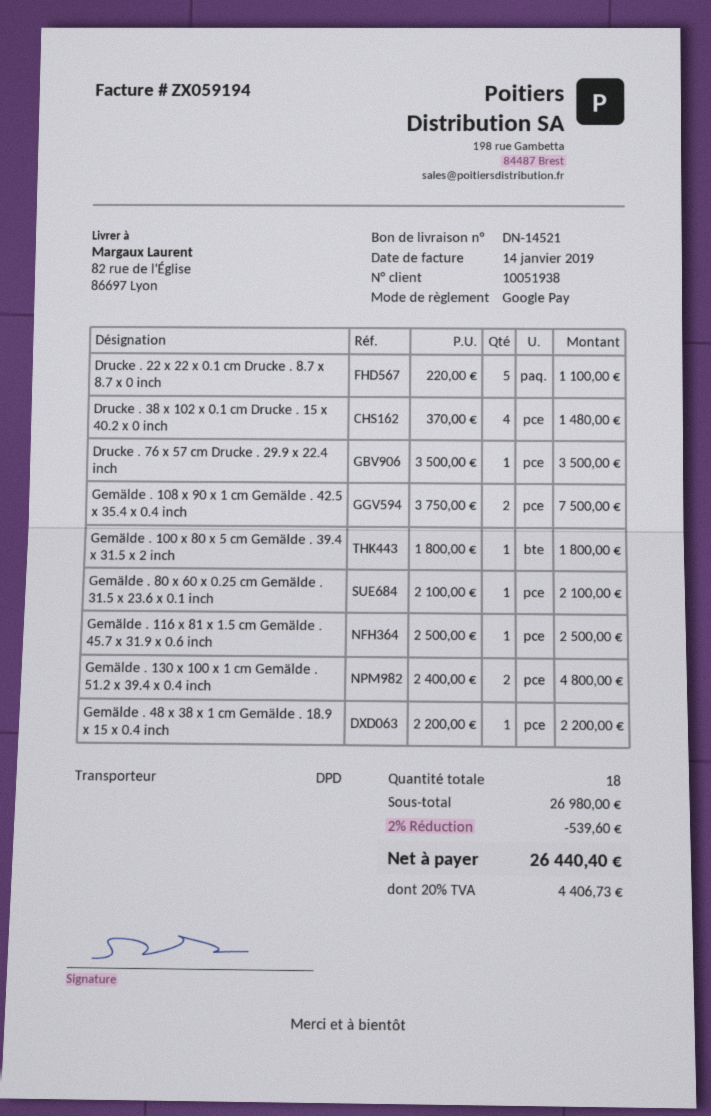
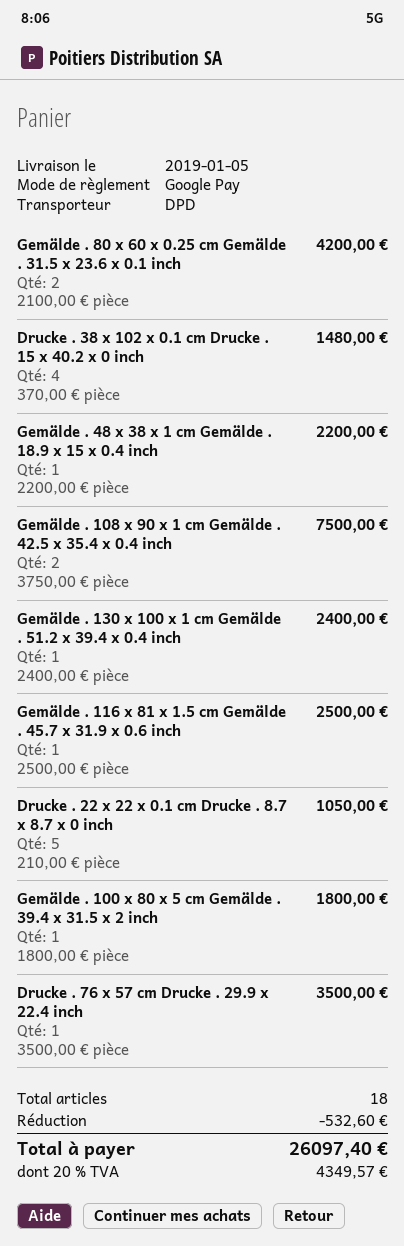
Drucke . 22 x 22 x 0.1 cm Drucke . 8.7 x 8.7 x 0 inch: 5 x 220.00 = 1100.00 -> 5 x 210.00 = 1050.00
Gemälde . 80 x 60 x 0.25 cm Gemälde . 31.5 x 23.6 x 0.1 inch: 1 x 2100.00 = 2100.00 -> 2 x 2100.00 = 4200.00
Gemälde . 130 x 100 x 1 cm Gemälde . 51.2 x 39.4 x 0.4 inch: 2 x 2400.00 = 4800.00 -> 1 x 2400.00 = 2400.00
discount: 539.60 -> 532.60
tax: 20% = 4406.73 -> 20% = 4349.57
total: 26440.40 -> 26097.40

